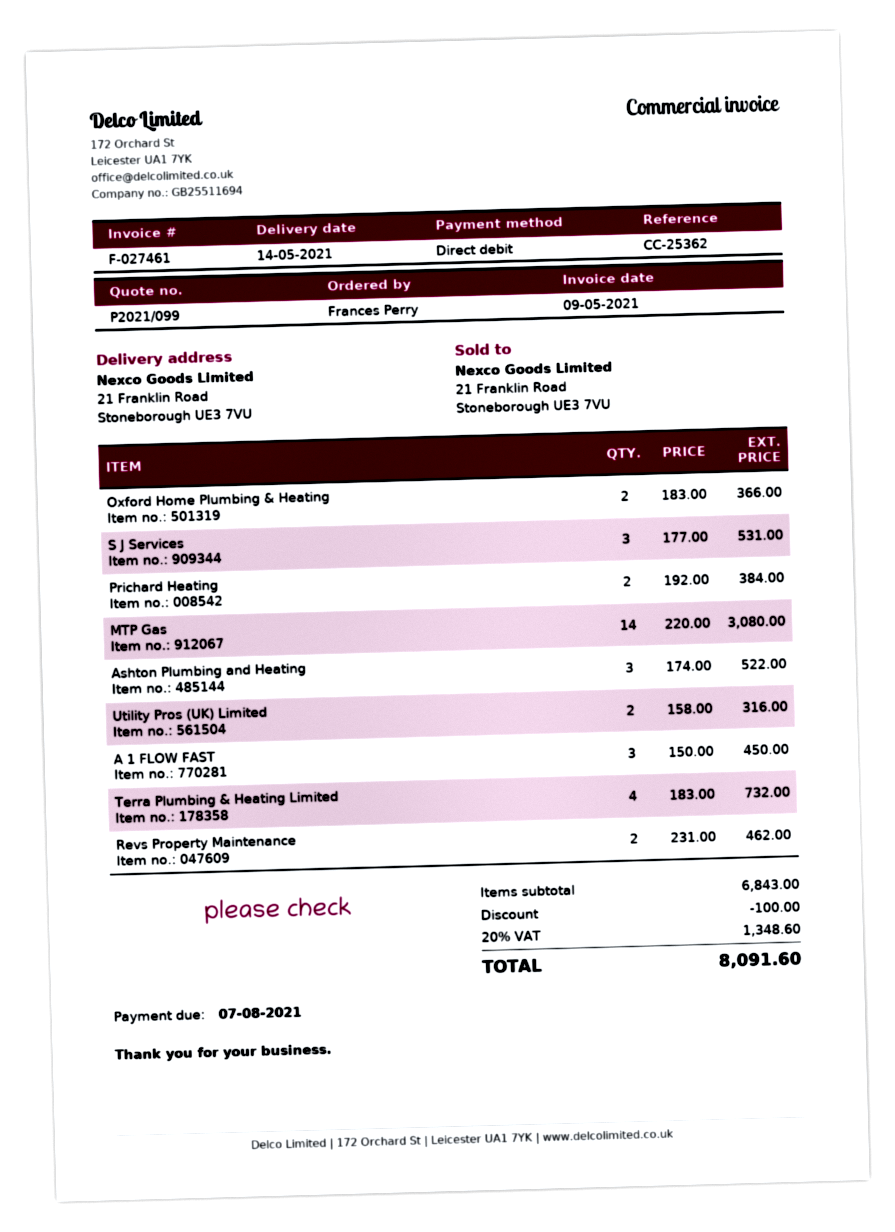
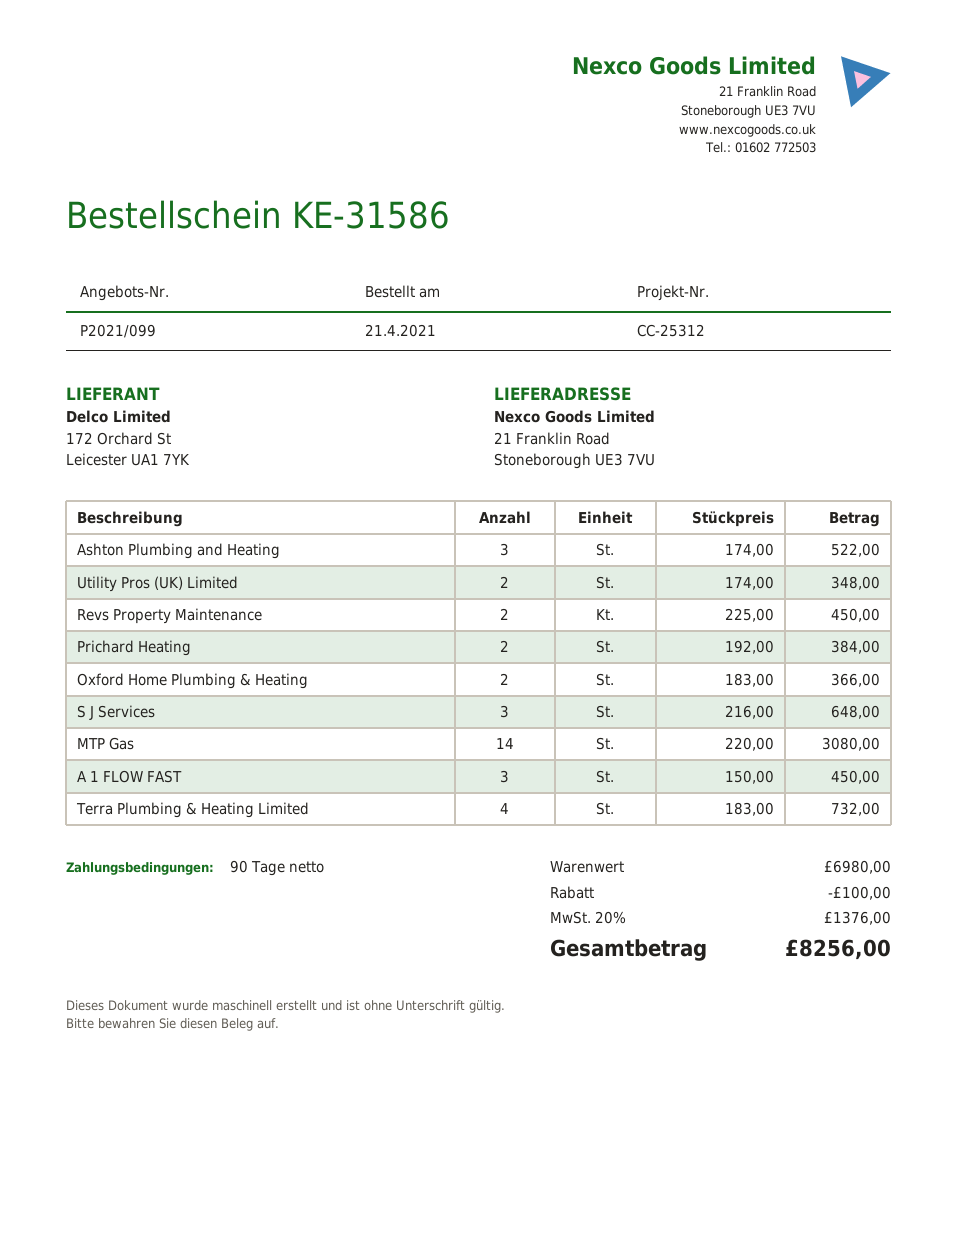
reference: CC-25362 -> CC-25312
S J Services: 3 x 177.00 = 531.00 -> 3 x 216.00 = 648.00
Utility Pros (UK) Limited: 2 x 158.00 = 316.00 -> 2 x 174.00 = 348.00
Revs Property Maintenance: 2 x 231.00 = 462.00 -> 2 x 225.00 = 450.00
subtotal: 6843.00 -> 6980.00
tax: 20% = 1348.60 -> 20% = 1376.00
total: 8091.60 -> 8256.00

